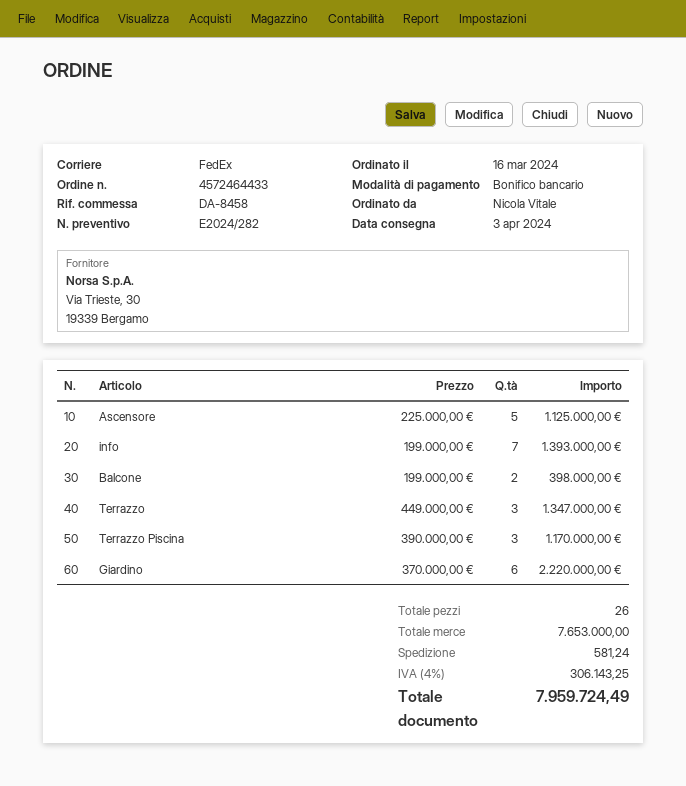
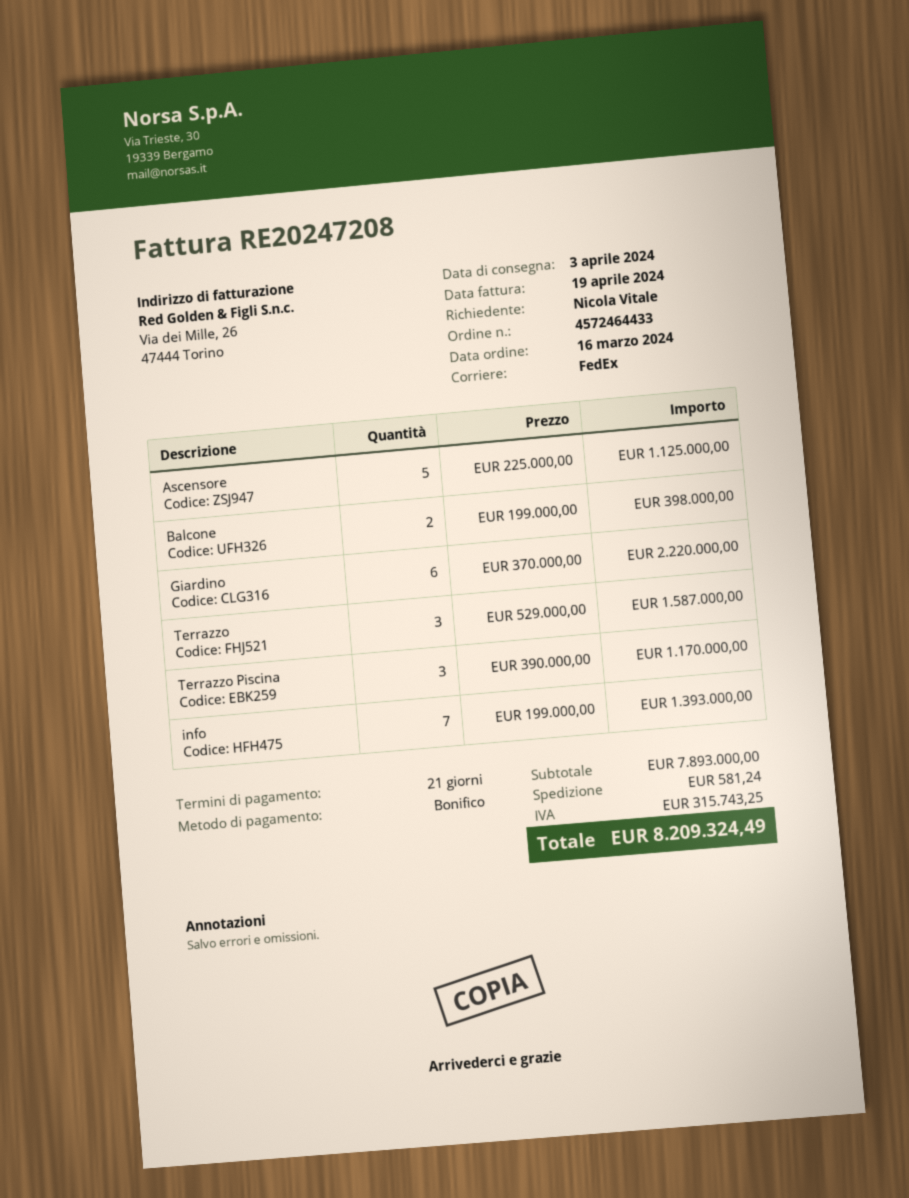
Terrazzo: 3 x 449000.00 = 1347000.00 -> 3 x 529000.00 = 1587000.00
subtotal: 7653000.00 -> 7893000.00
tax: 306143.25 -> 315743.25
total: 7959724.49 -> 8209324.49

